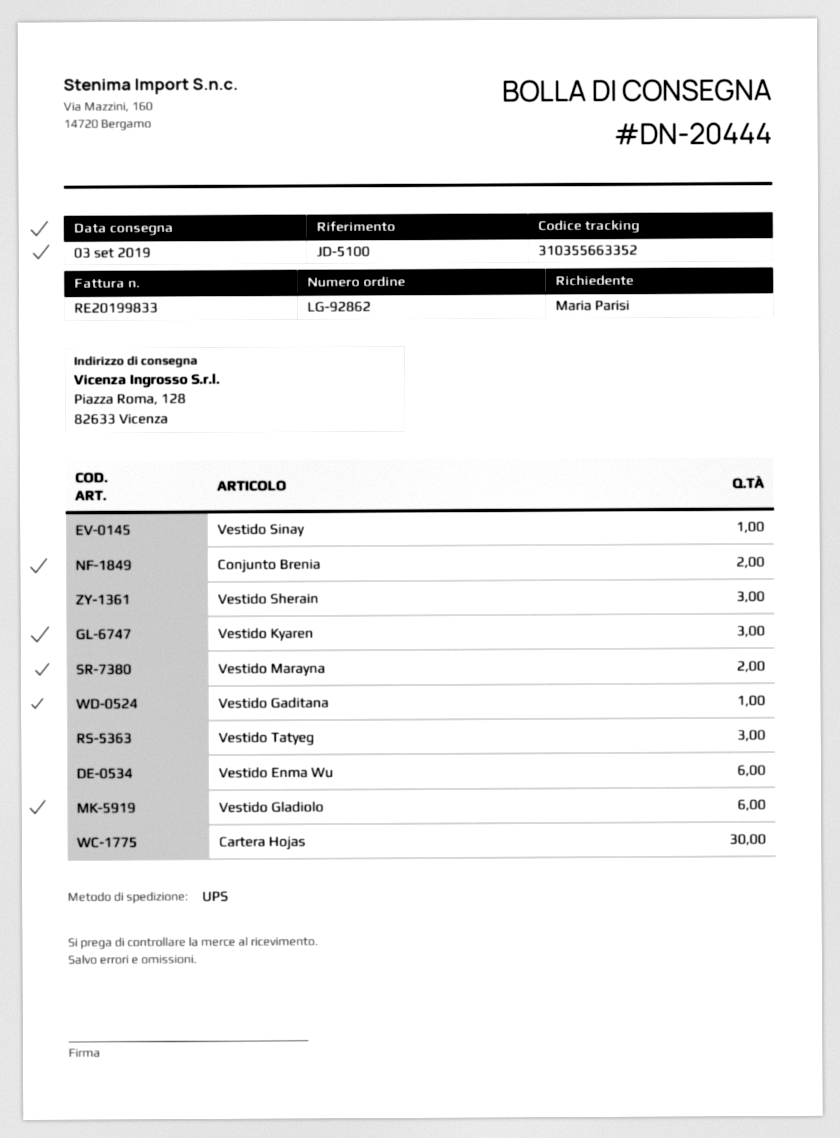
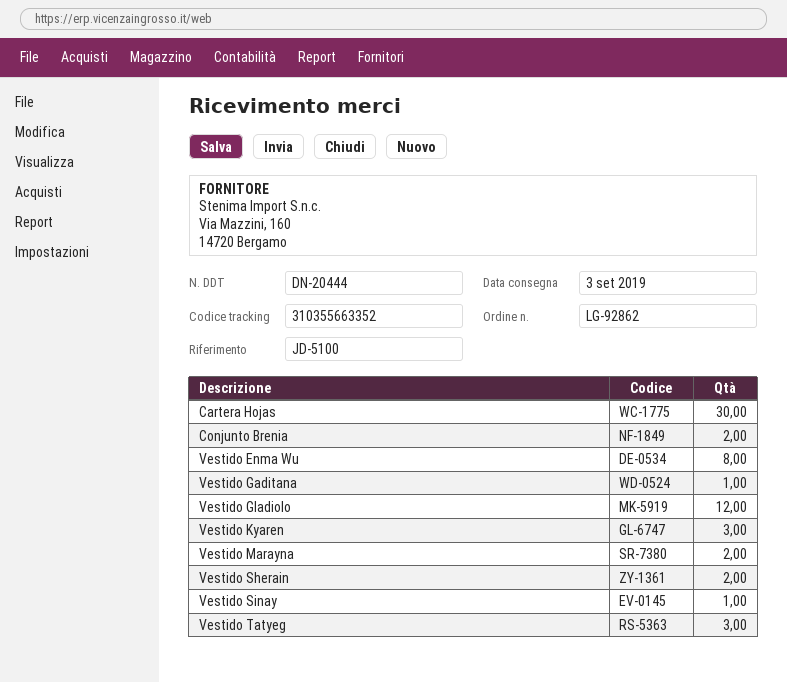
Vestido Sherain: 3 -> 2
Vestido Enma Wu: 6 -> 8
Vestido Gladiolo: 6 -> 12

